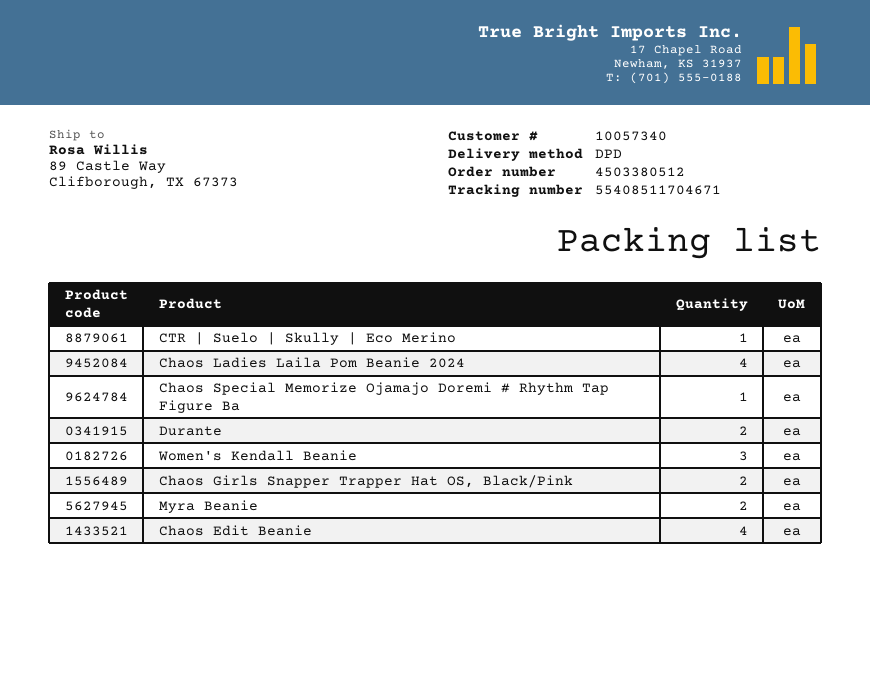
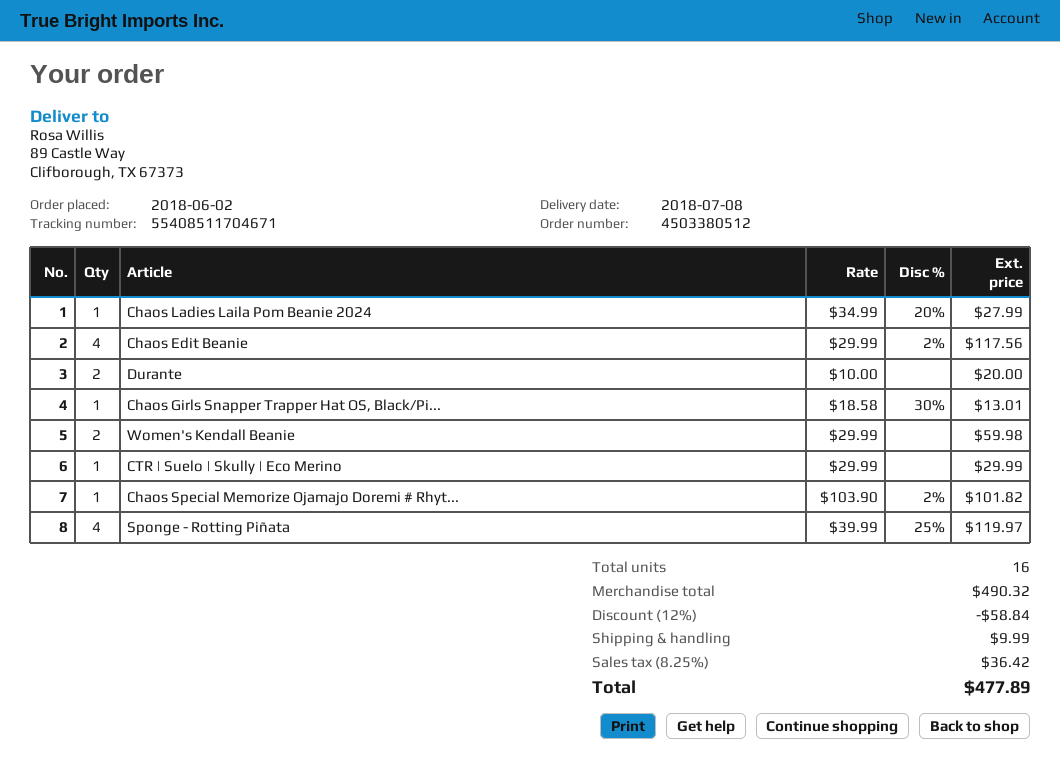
Chaos Ladies Laila Pom Beanie 2024: 4 -> 1
Women's Kendall Beanie: 3 -> 2
Chaos Girls Snapper Trapper Hat OS, Black/Pink: 2 -> 1
Myra Beanie: 2 -> none
Sponge - Rotting Piñata: none -> 4

